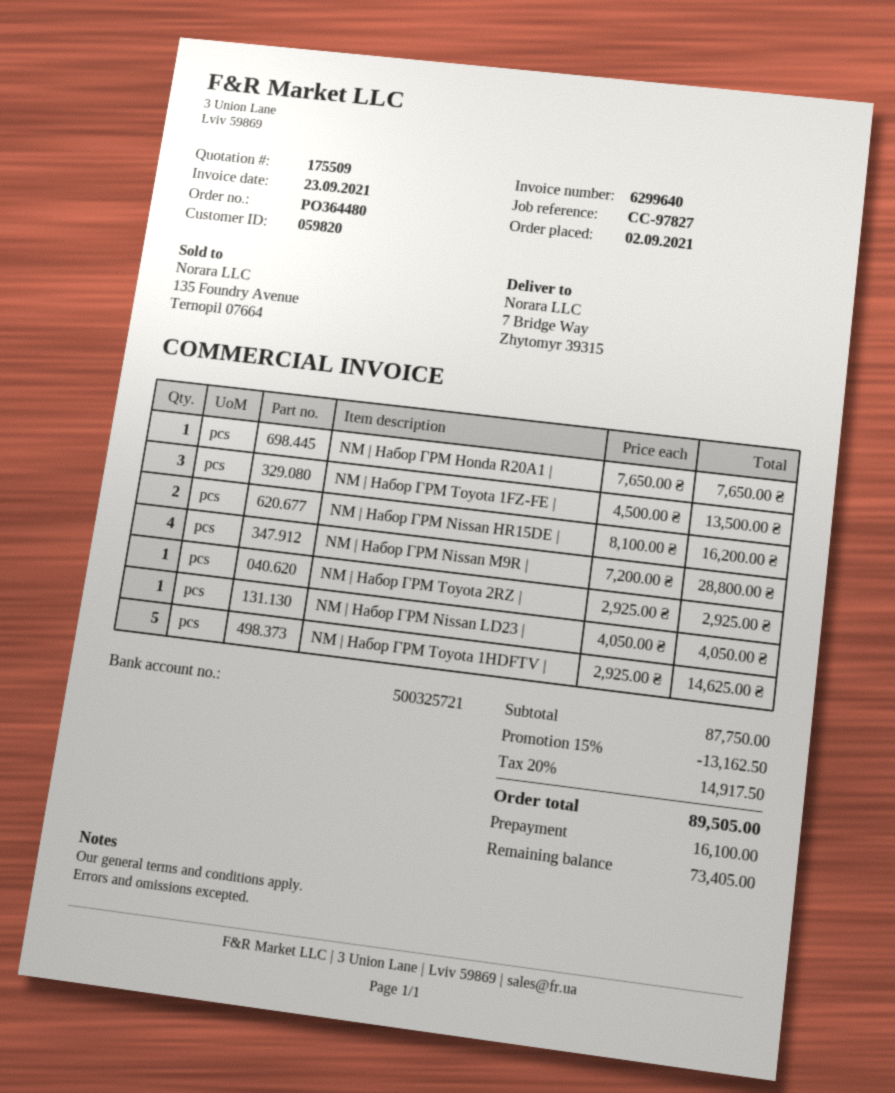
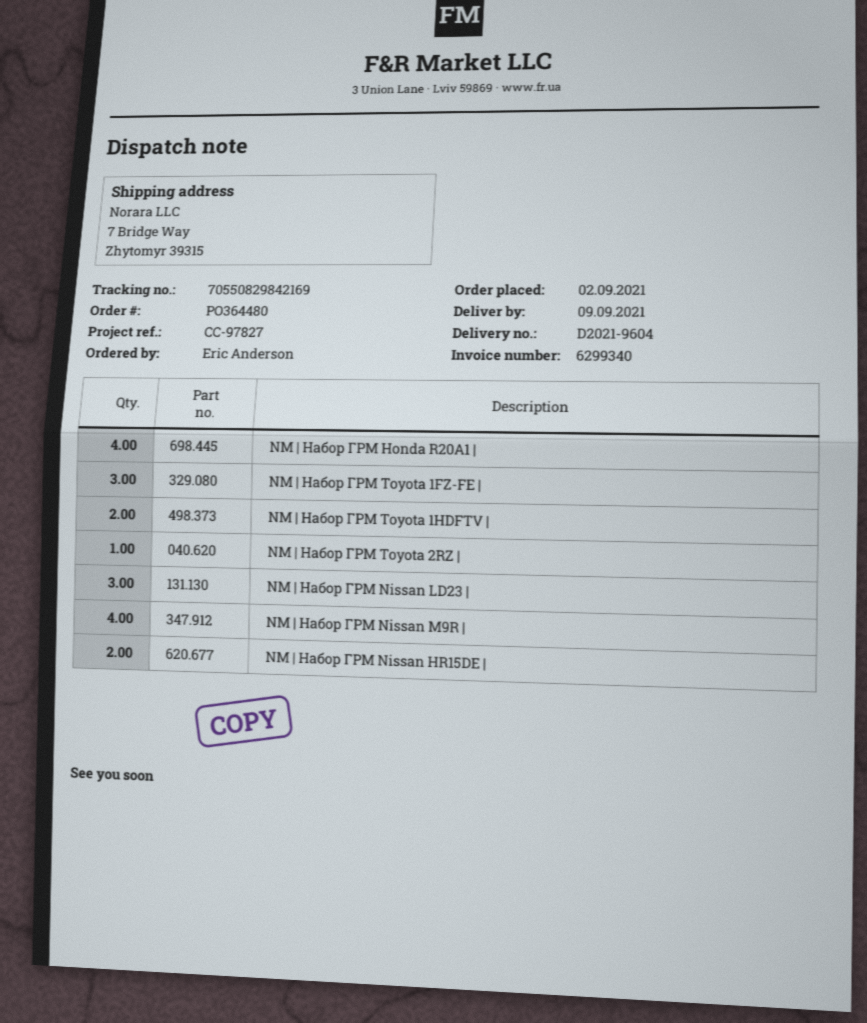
invoice number: 6299640 -> 6299340
NM | Набор ГРМ Honda R20A1 |: 1 -> 4
NM | Набор ГРМ Nissan LD23 |: 1 -> 3
NM | Набор ГРМ Toyota 1HDFTV |: 5 -> 2

